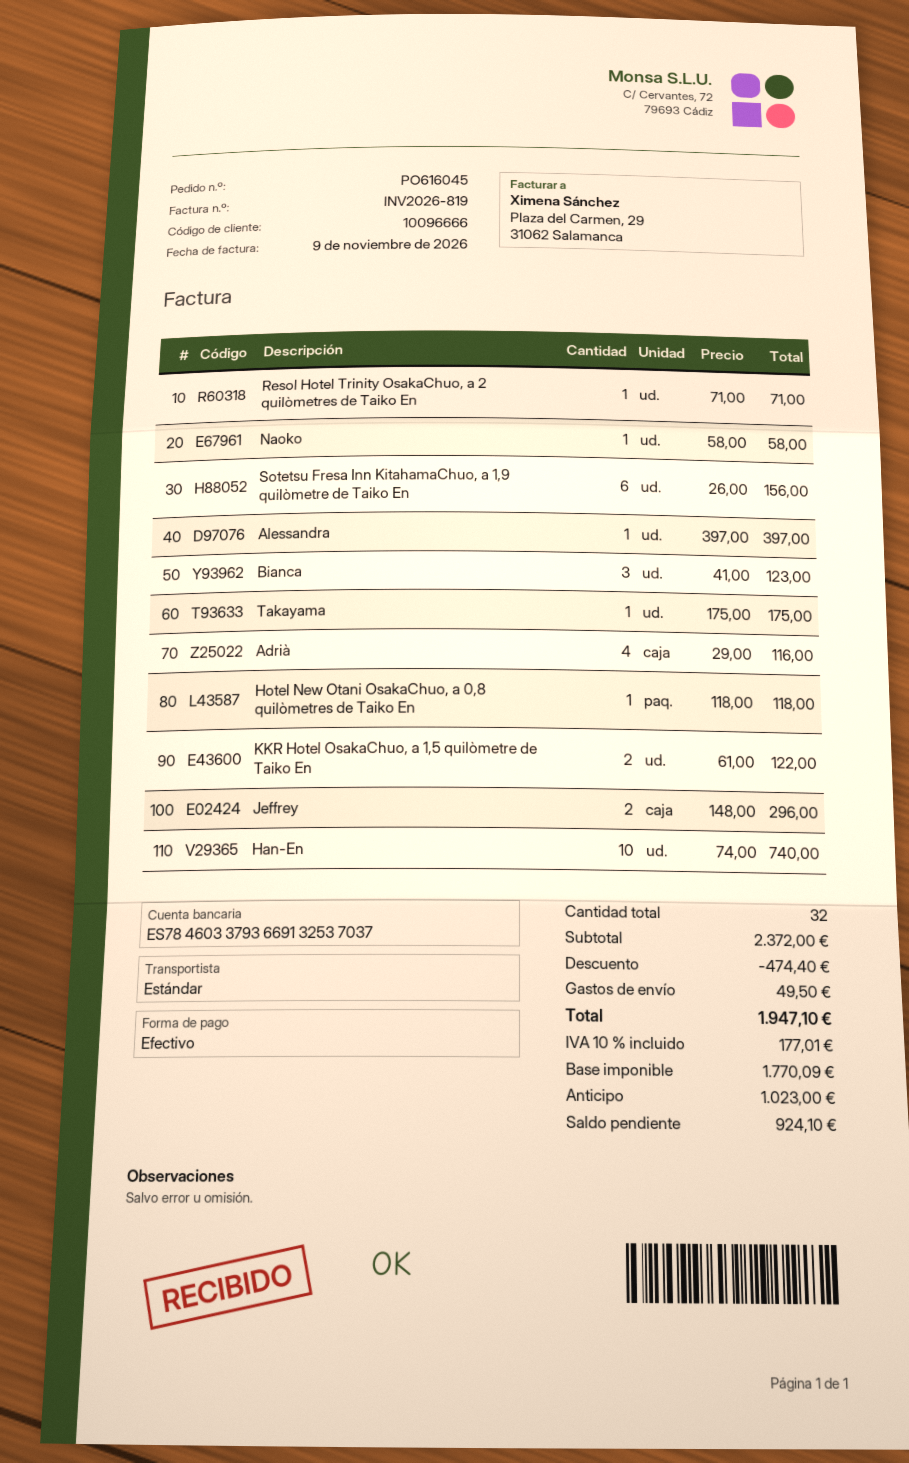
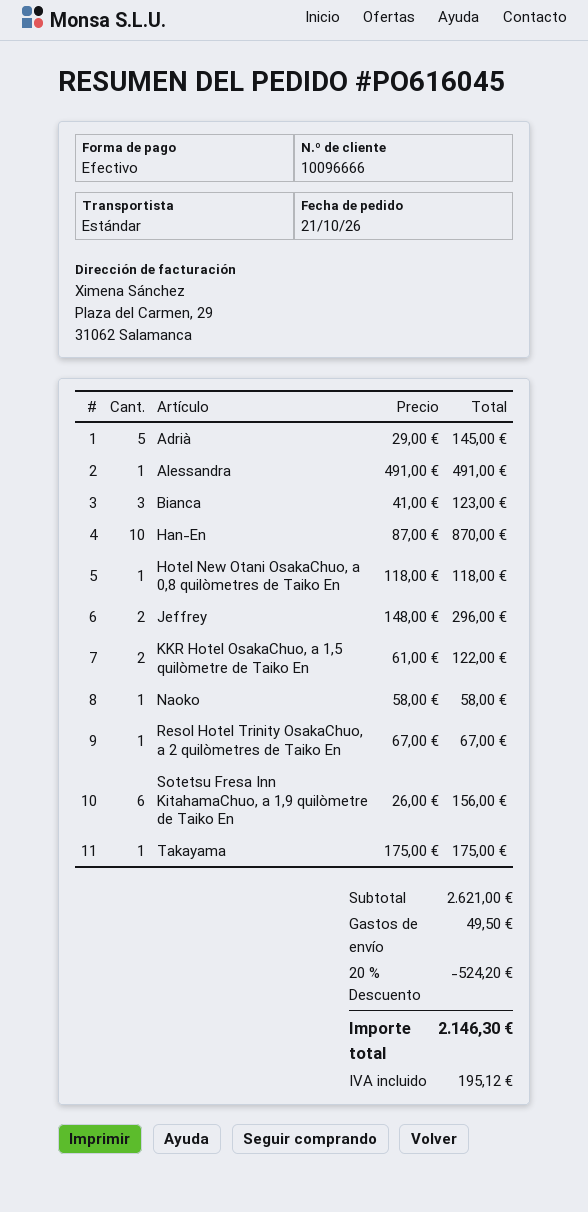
Resol Hotel Trinity OsakaChuo, a 2 quilòmetres de Taiko En: 1 x 71.00 = 71.00 -> 1 x 67.00 = 67.00
Alessandra: 1 x 397.00 = 397.00 -> 1 x 491.00 = 491.00
Adrià: 4 x 29.00 = 116.00 -> 5 x 29.00 = 145.00
Han-En: 10 x 74.00 = 740.00 -> 10 x 87.00 = 870.00
subtotal: 2372.00 -> 2621.00
discount: 474.40 -> 524.20
tax: 177.01 -> 195.12
total: 1947.10 -> 2146.30

